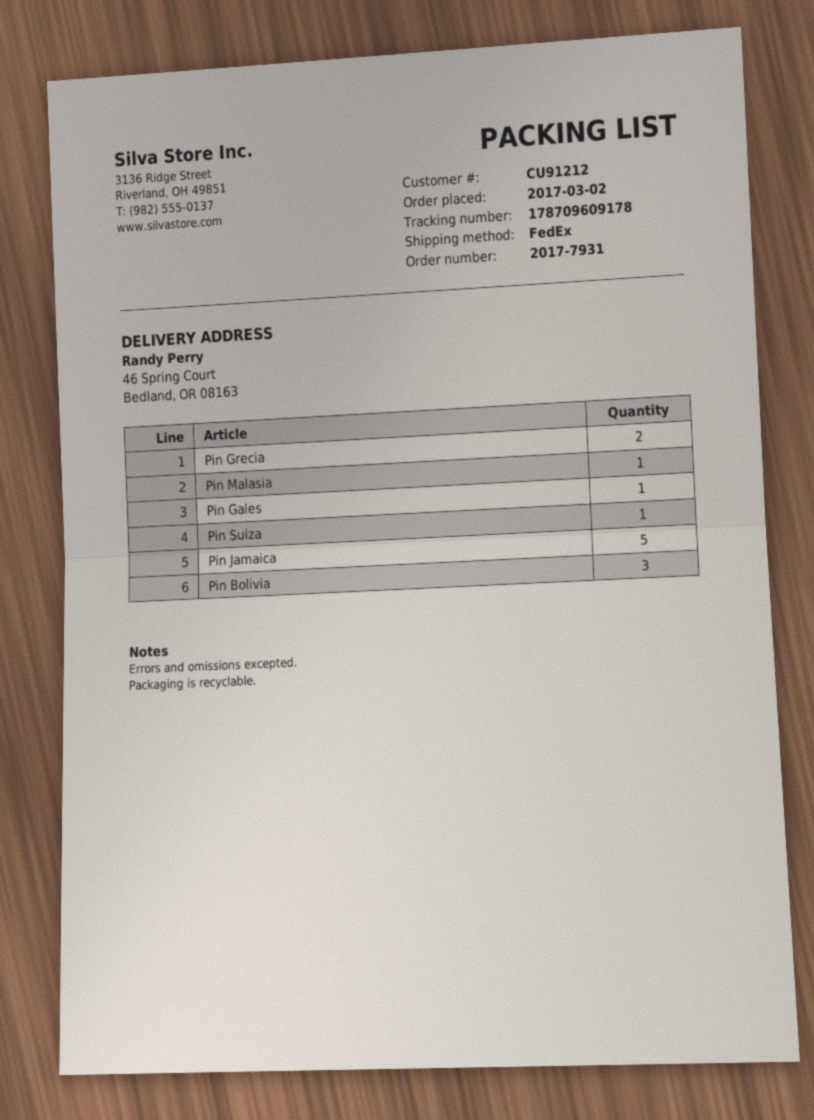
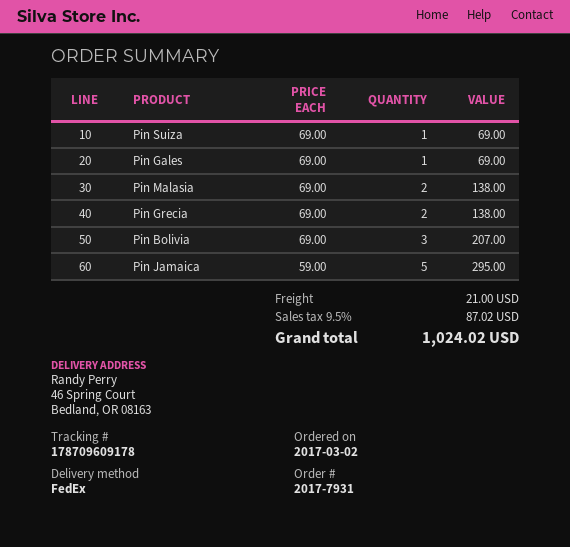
Pin Malasia: 1 -> 2

